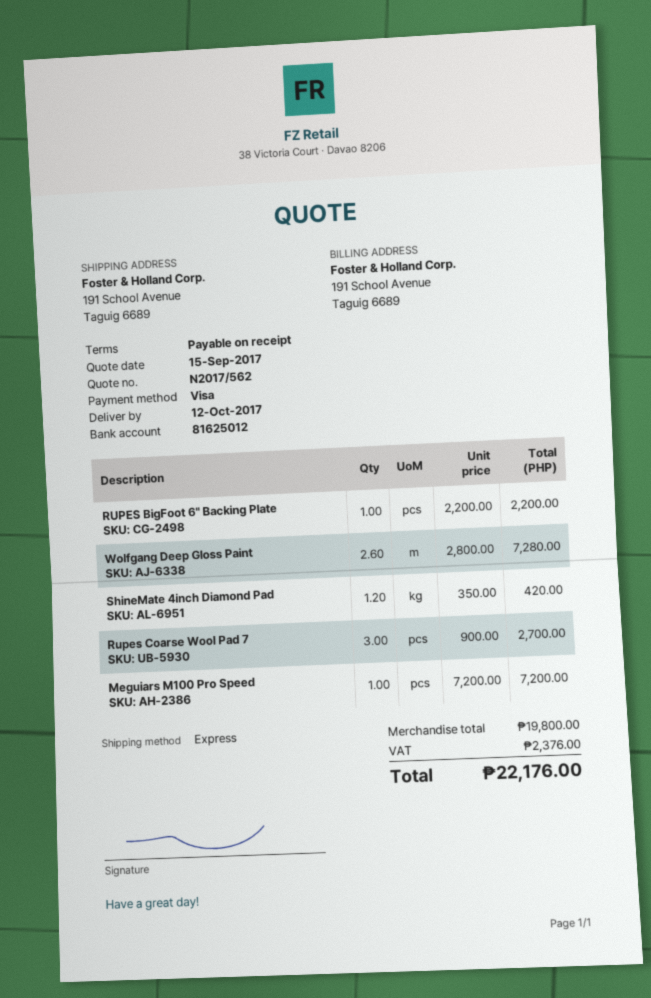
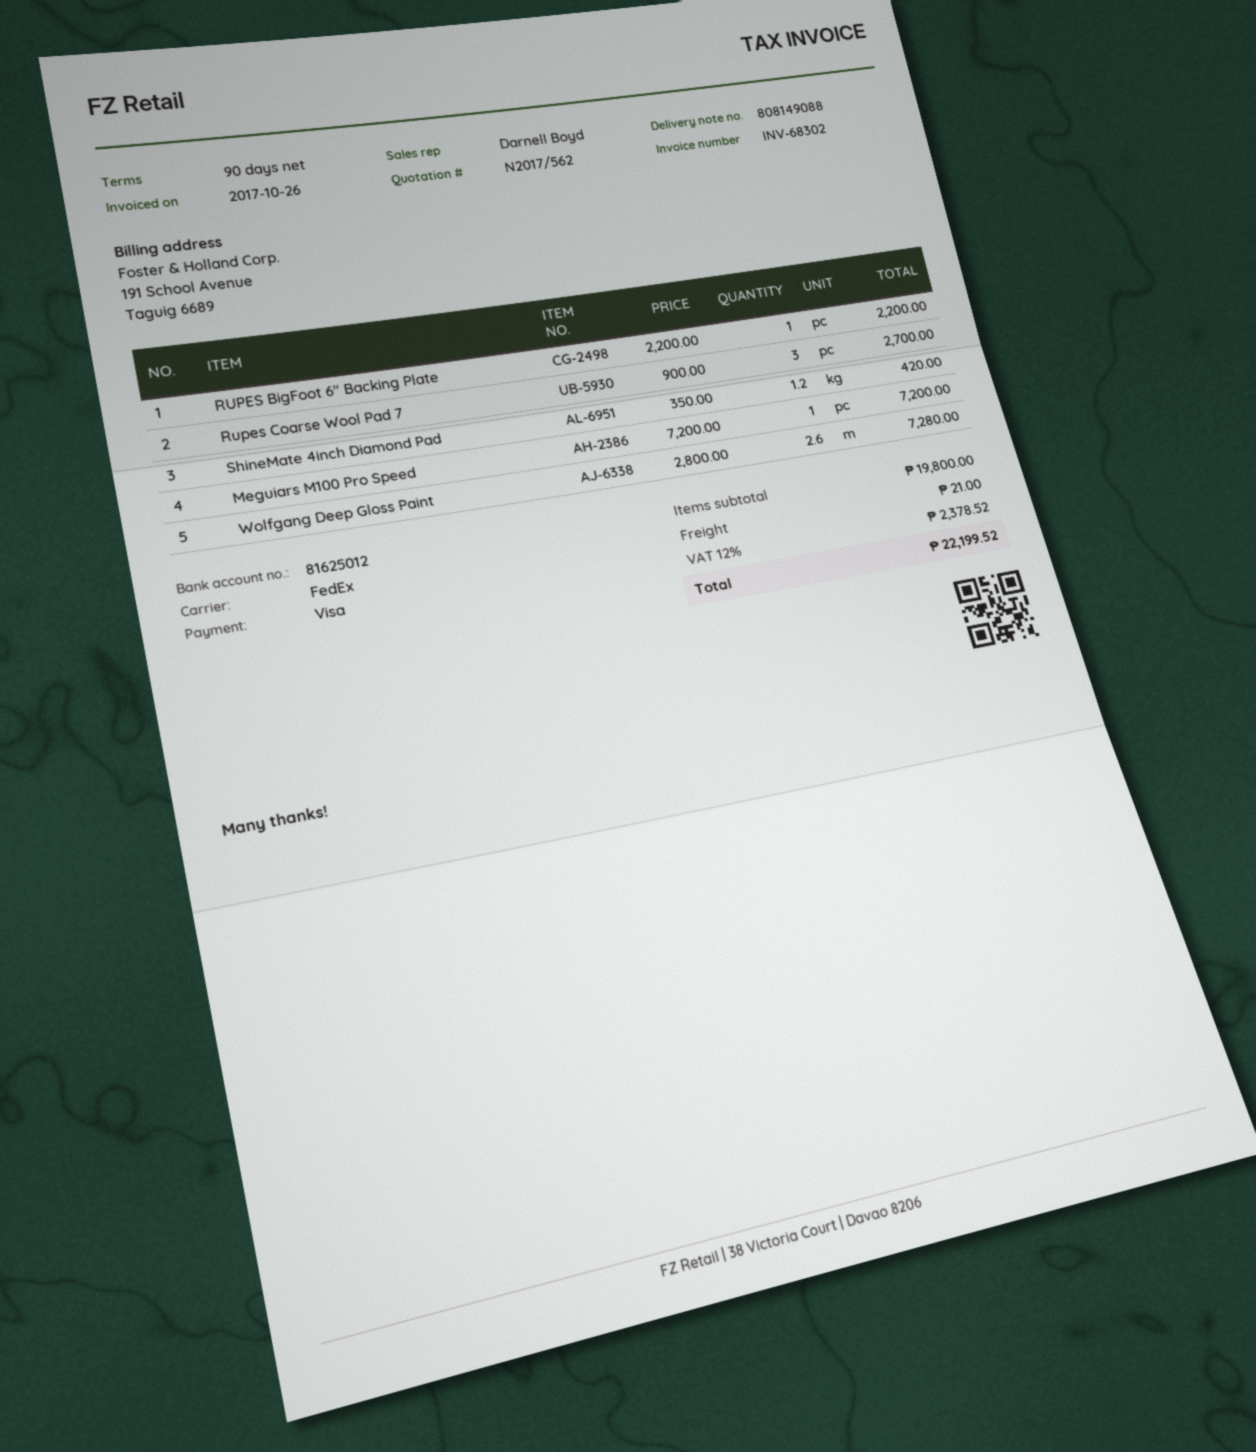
payment terms: on receipt -> 90 days
shipping method: express -> FedEx
shipping: none -> 21.00
tax: 2376.00 -> 2378.52
total: 22176.00 -> 22199.52

